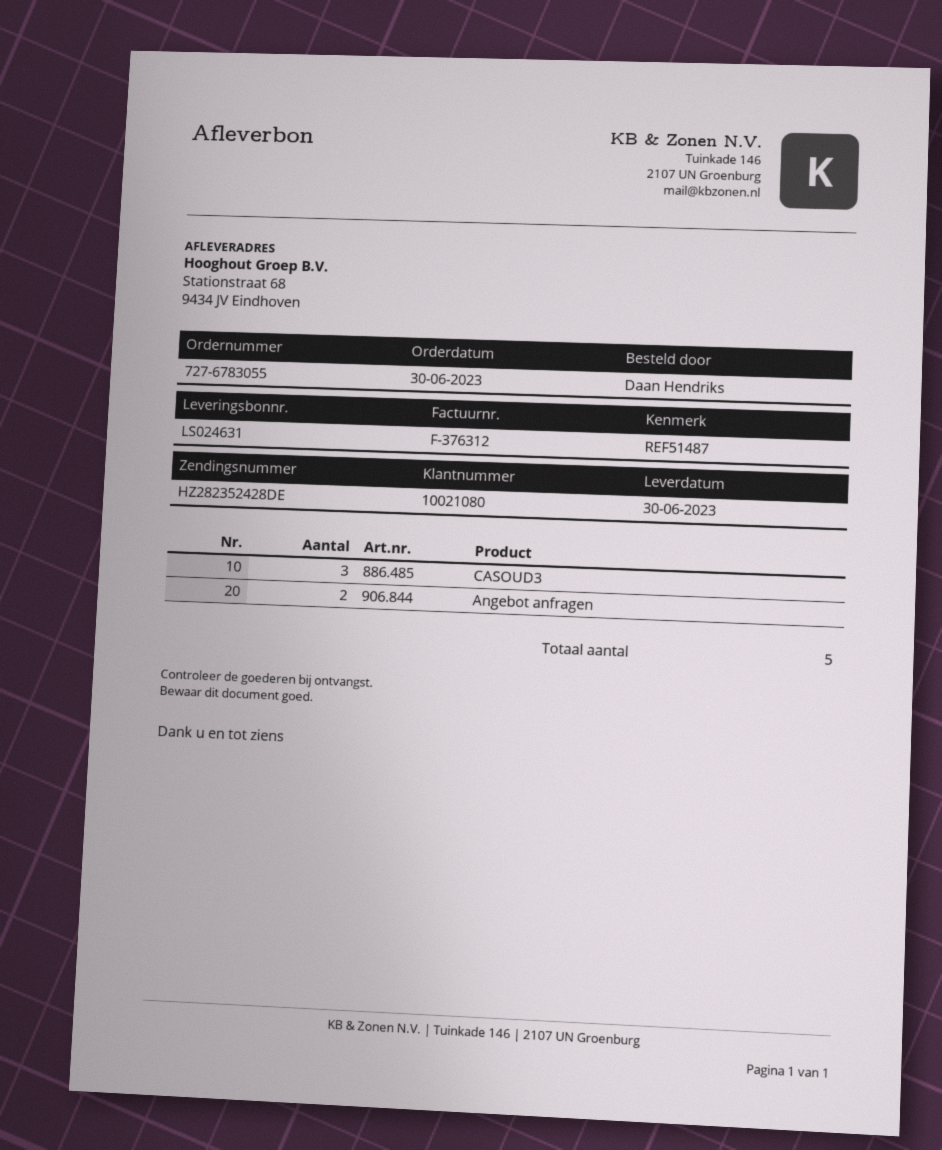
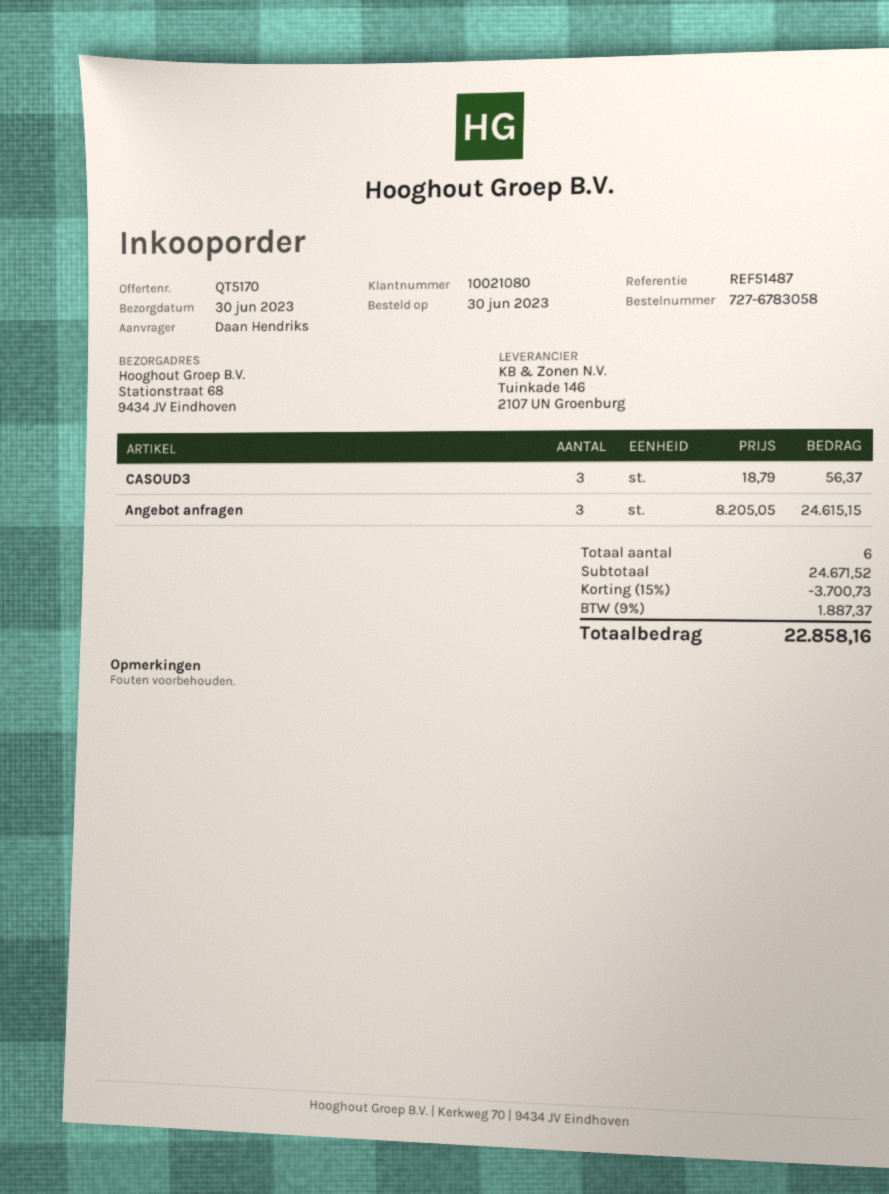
order number: 727-6783055 -> 727-6783058
Angebot anfragen: 2 -> 3
total quantity: 5 -> 6

